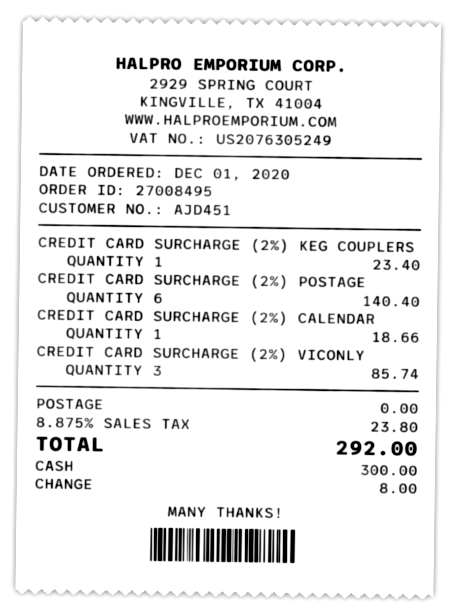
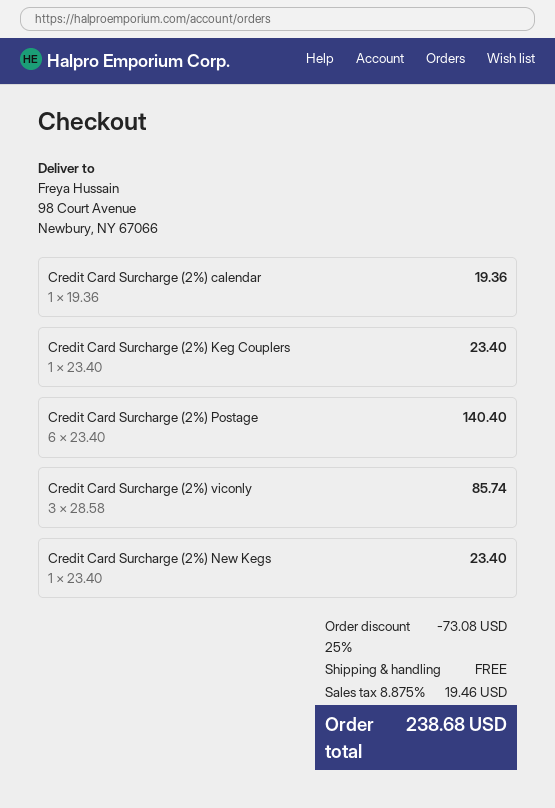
CREDIT CARD SURCHARGE (2%) CALENDAR: 1 for 18.66 -> 1 for 19.36
Credit Card Surcharge (2%) New Kegs: none -> 1 for 23.40
discount: none -> 25% = 73.08
tax: 8.875% = 23.80 -> 8.875% = 19.46
total: 292.00 -> 238.68

